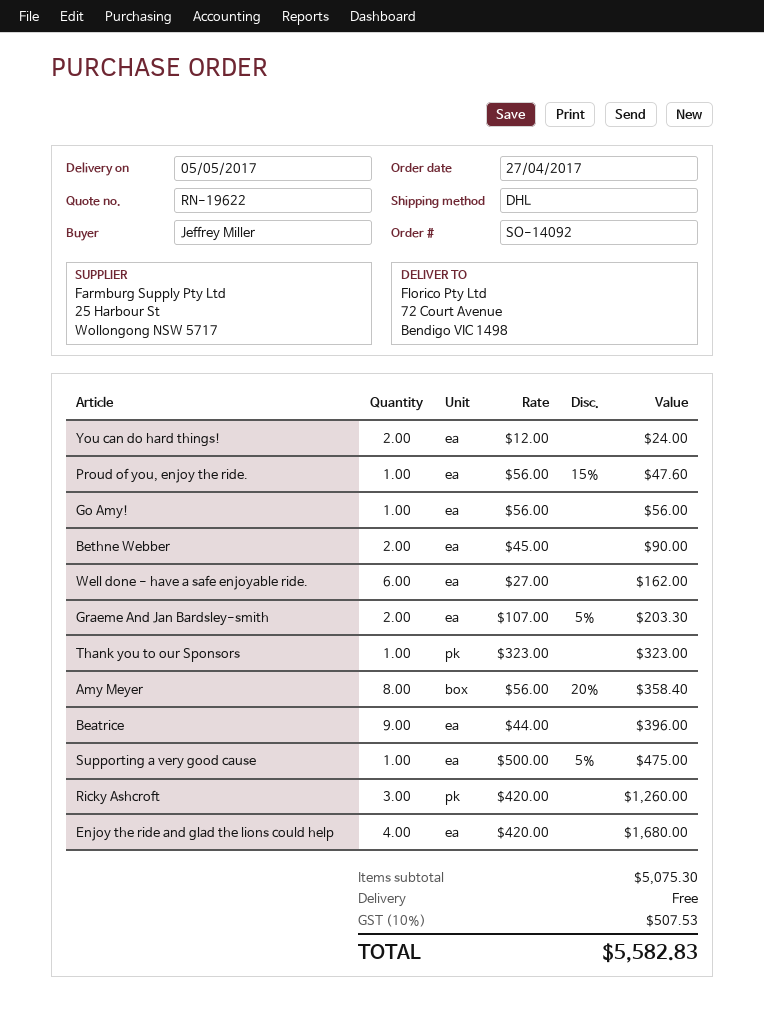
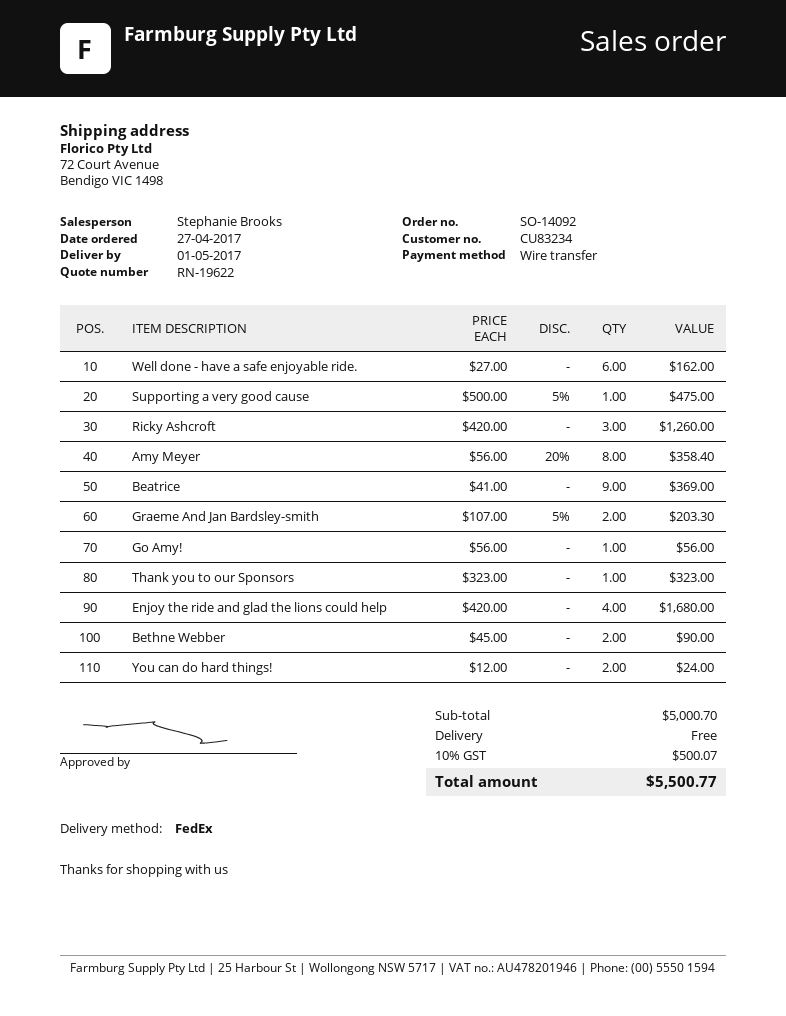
delivery date: 2017-05-05 -> 2017-05-01
shipping method: DHL -> FedEx
Proud of you, enjoy the ride.: 1 x 56.00 - 15% = 47.60 -> none
Beatrice: 9 x 44.00 = 396.00 -> 9 x 41.00 = 369.00
subtotal: 5075.30 -> 5000.70
tax: 10% = 507.53 -> 10% = 500.07
total: 5582.83 -> 5500.77

